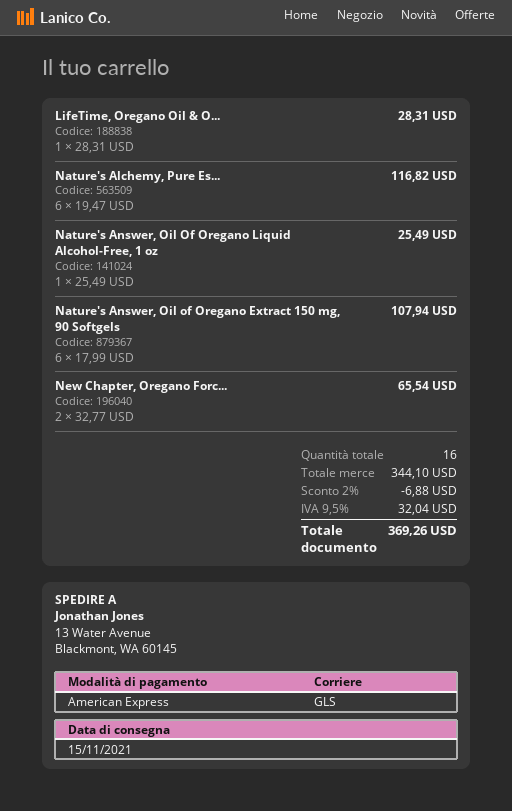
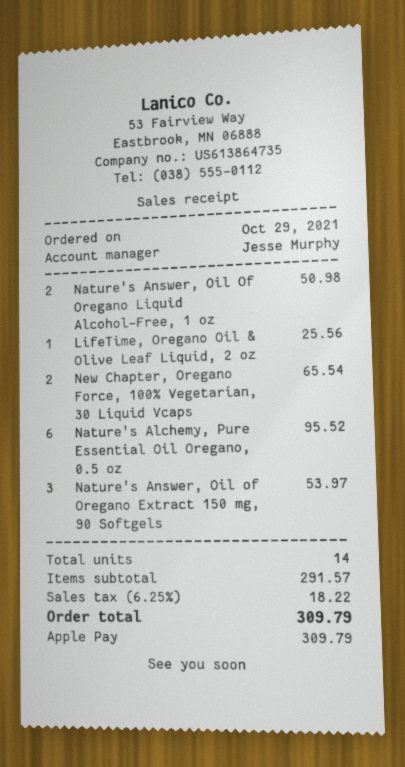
payment method: American Express -> Apple Pay
LifeTime, Oregano Oil & O...: 1 for 28.31 -> 1 for 25.56
Nature's Alchemy, Pure Es...: 6 for 116.82 -> 6 for 95.52
Nature's Answer, Oil Of Oregano Liquid Alcohol-Free, 1 oz: 1 for 25.49 -> 2 for 50.98
Nature's Answer, Oil of Oregano Extract 150 mg, 90 Softgels: 6 for 107.94 -> 3 for 53.97
total quantity: 16 -> 14
subtotal: 344.10 -> 291.57
discount: 2% = 6.88 -> none
tax: 9.5% = 32.04 -> 6.25% = 18.22
total: 369.26 -> 309.79

